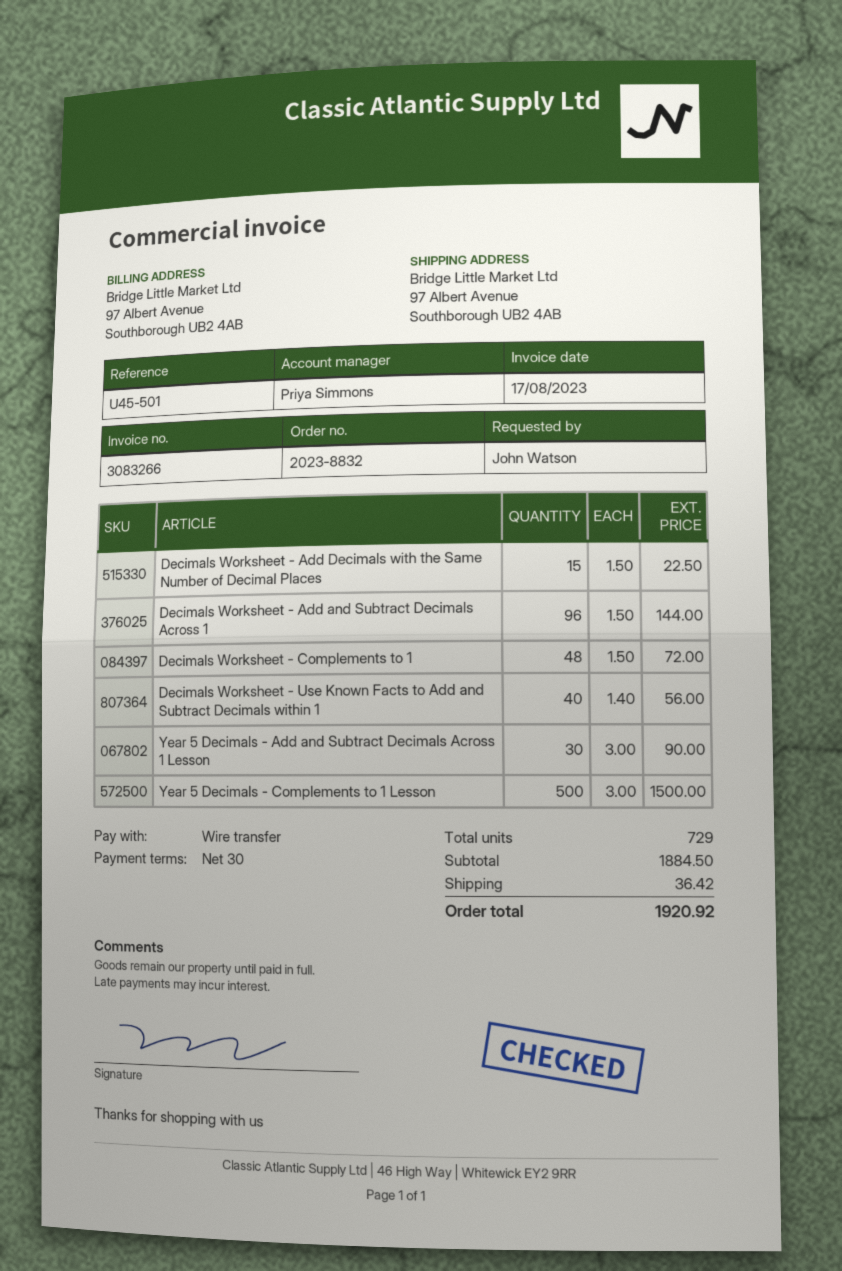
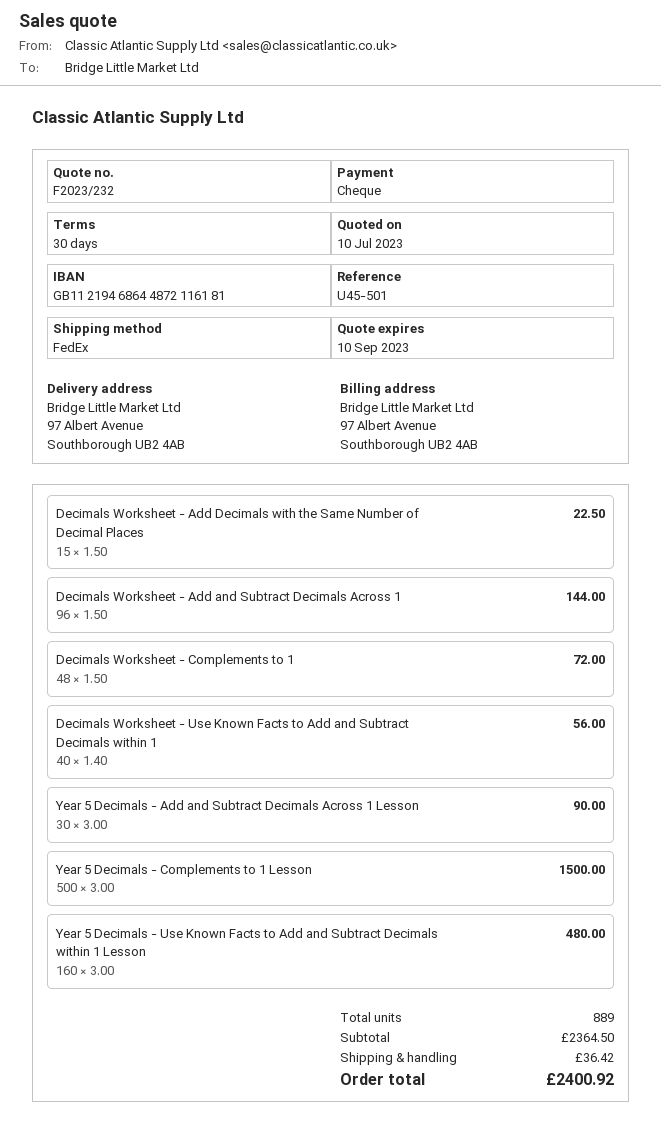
payment method: bank transfer -> cheque
Year 5 Decimals - Use Known Facts to Add and Subtract Decimals within 1 Lesson: none -> 160 x 3.00 = 480.00
total quantity: 729 -> 889
subtotal: 1884.50 -> 2364.50
total: 1920.92 -> 2400.92

